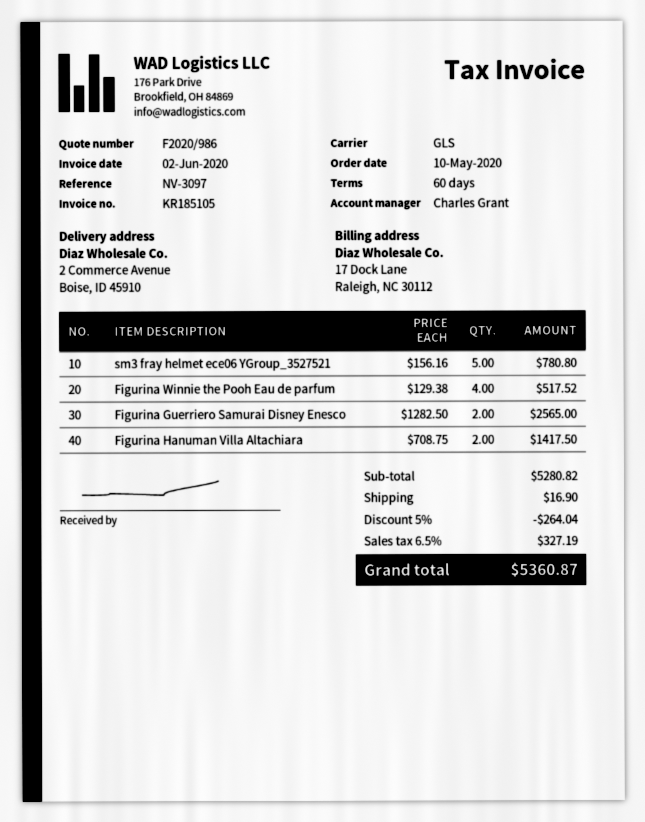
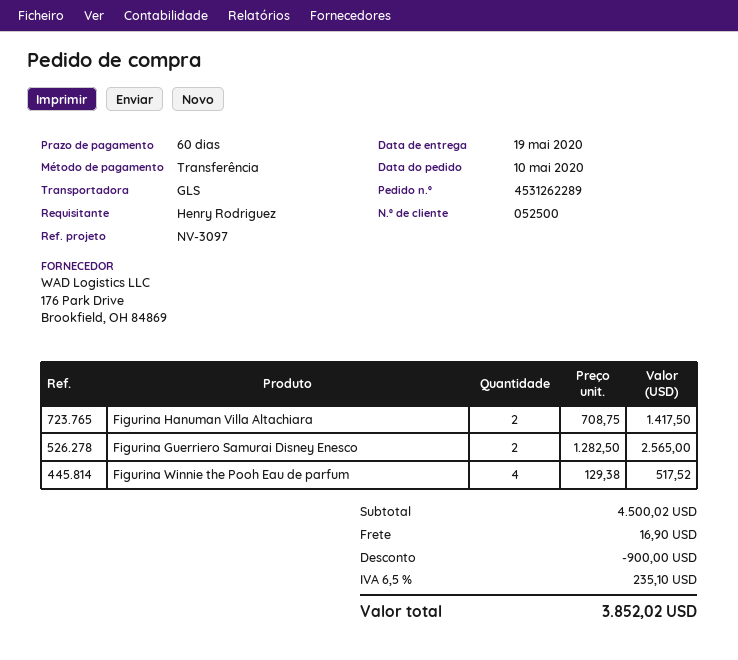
sm3 fray helmet ece06 YGroup_3527521: 5 x 156.16 = 780.80 -> none
subtotal: 5280.82 -> 4500.02
discount: 264.04 -> 900.00
tax: 6.5% = 327.19 -> 6.5% = 235.10
total: 5360.87 -> 3852.02

